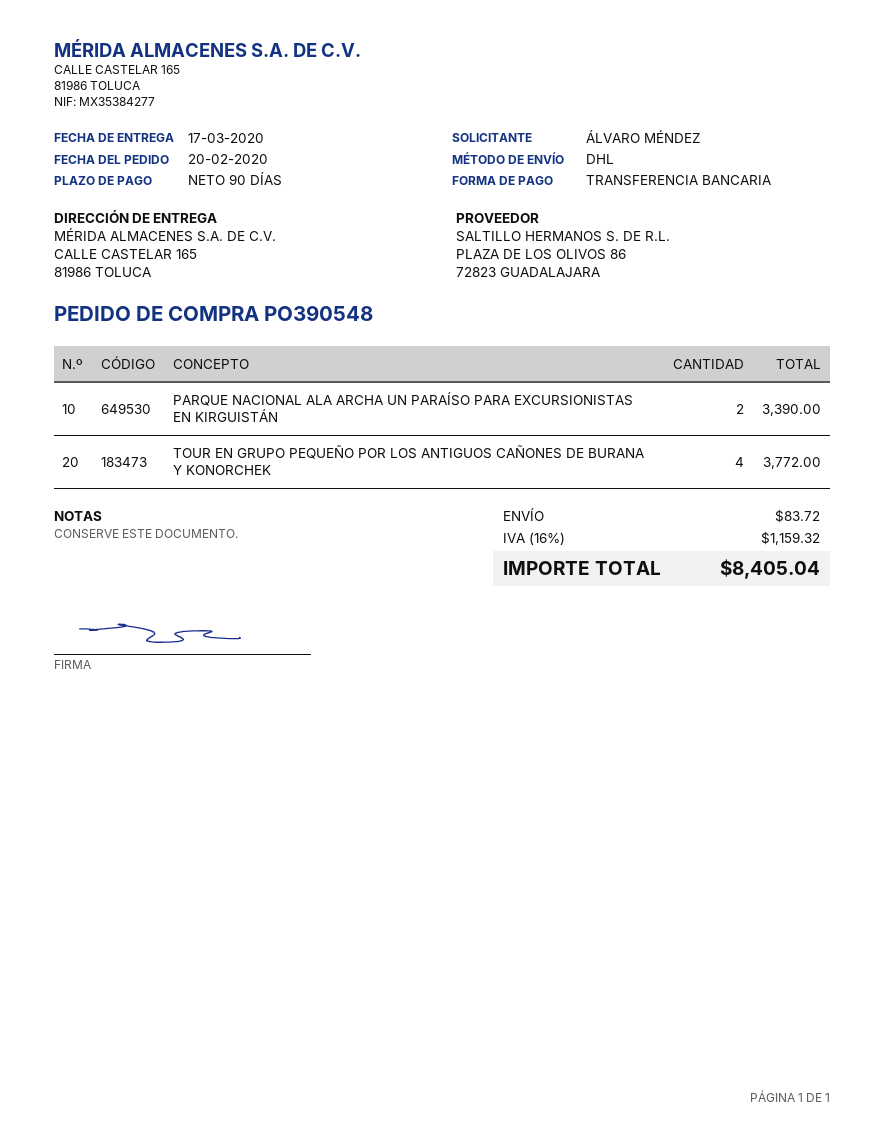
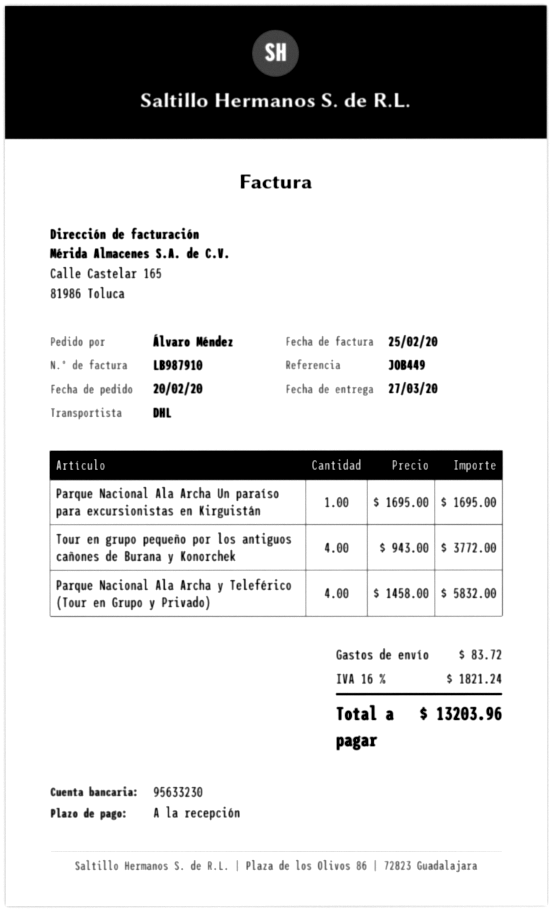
delivery date: 2020-03-17 -> 2020-03-27
payment terms: 90 days -> on receipt
PARQUE NACIONAL ALA ARCHA UN PARAÍSO PARA EXCURSIONISTAS EN KIRGUISTÁN: 2 for 3390.00 -> 1 for 1695.00
Parque Nacional Ala Archa y Teleférico (Tour en Grupo y Privado): none -> 4 for 5832.00
tax: 16% = 1159.32 -> 16% = 1821.24
total: 8405.04 -> 13203.96

